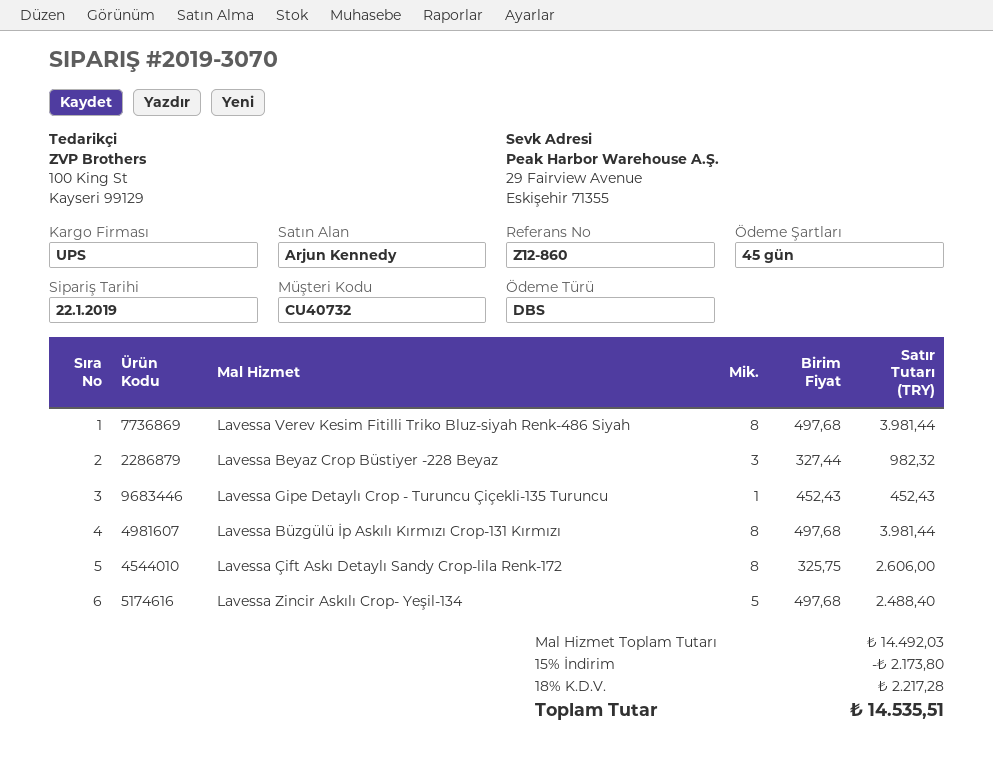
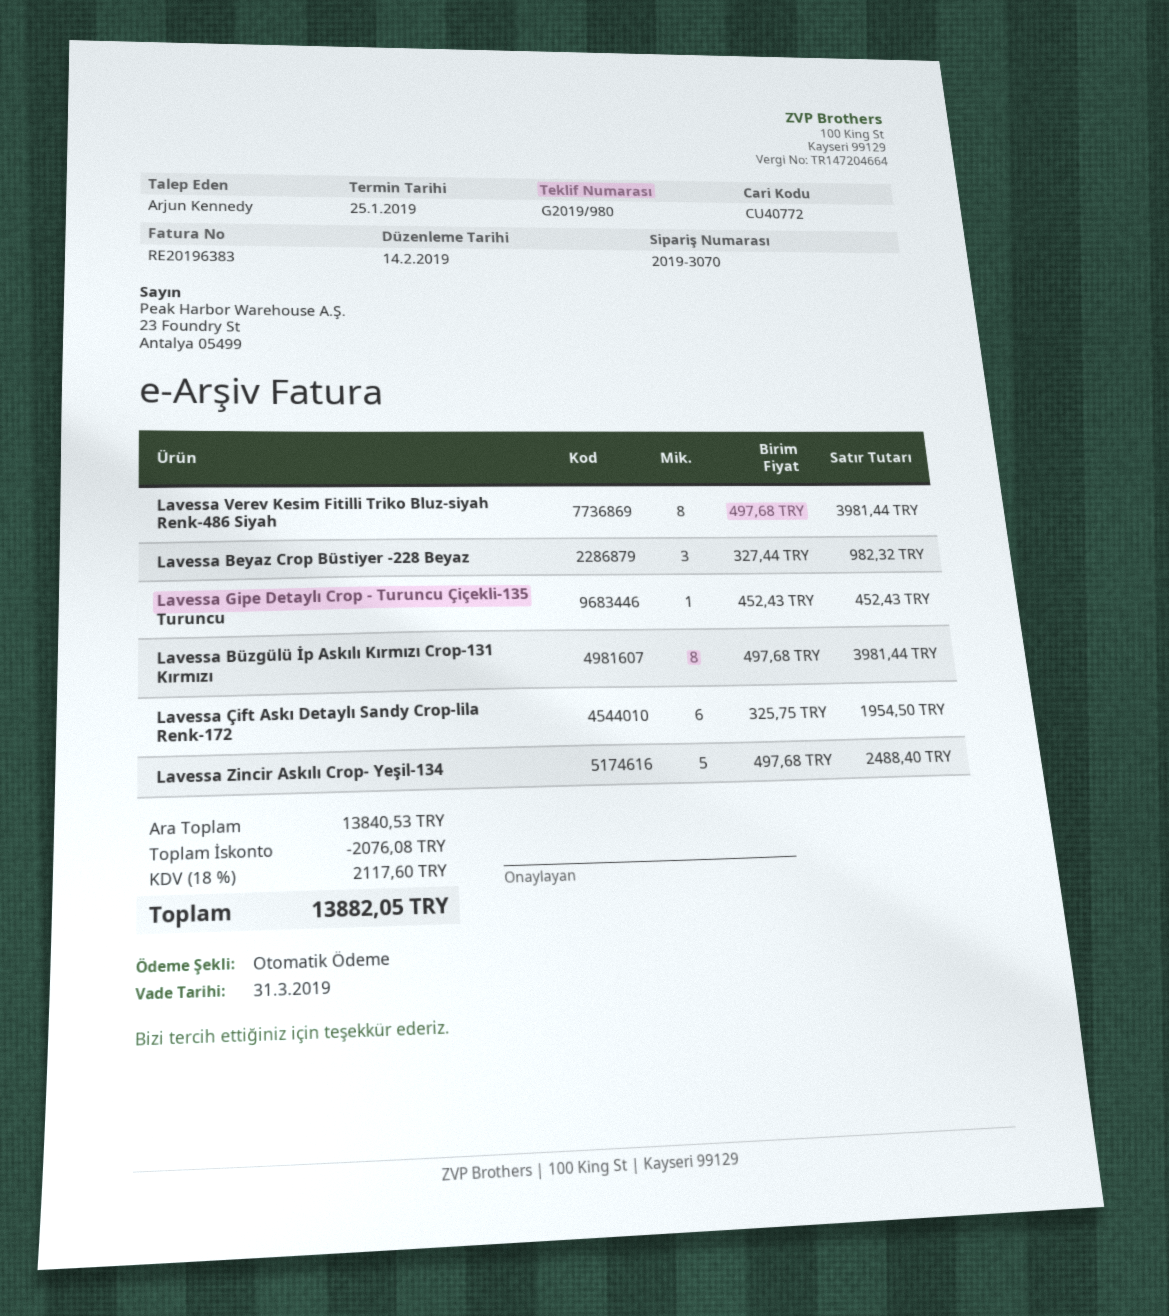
customer number: CU40732 -> CU40772
Lavessa Çift Askı Detaylı Sandy Crop-lila Renk-172: 8 x 325.75 = 2606.00 -> 6 x 325.75 = 1954.50
subtotal: 14492.03 -> 13840.53
discount: 2173.80 -> 2076.08
tax: 18% = 2217.28 -> 18% = 2117.60
total: 14535.51 -> 13882.05

